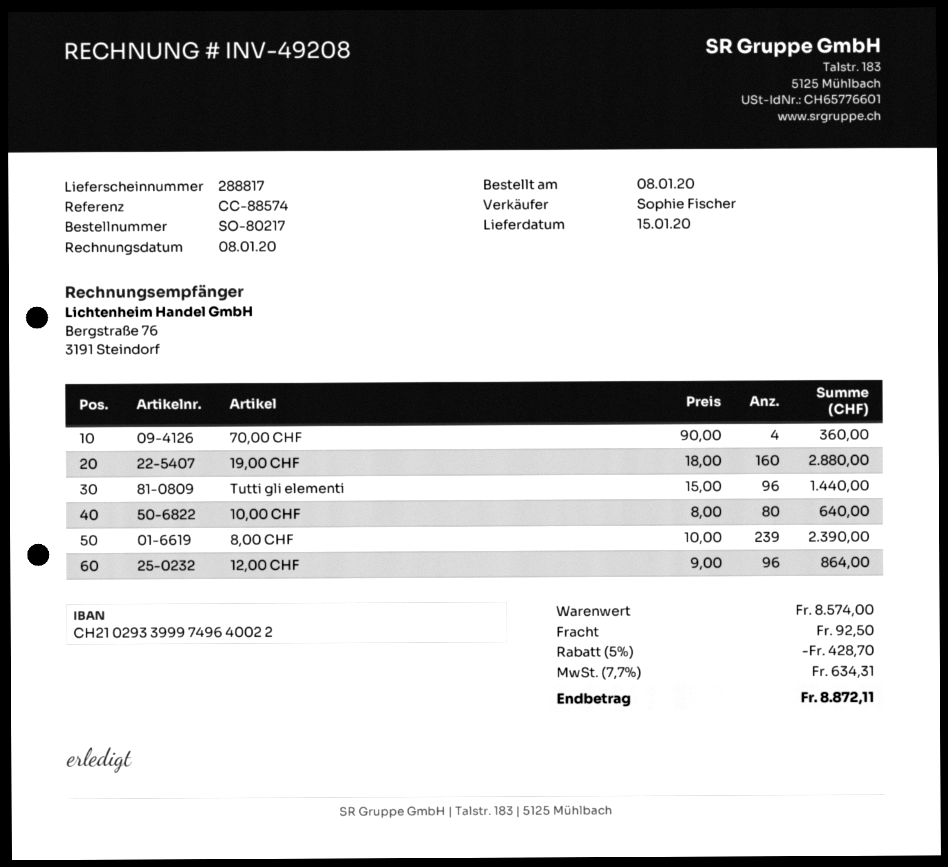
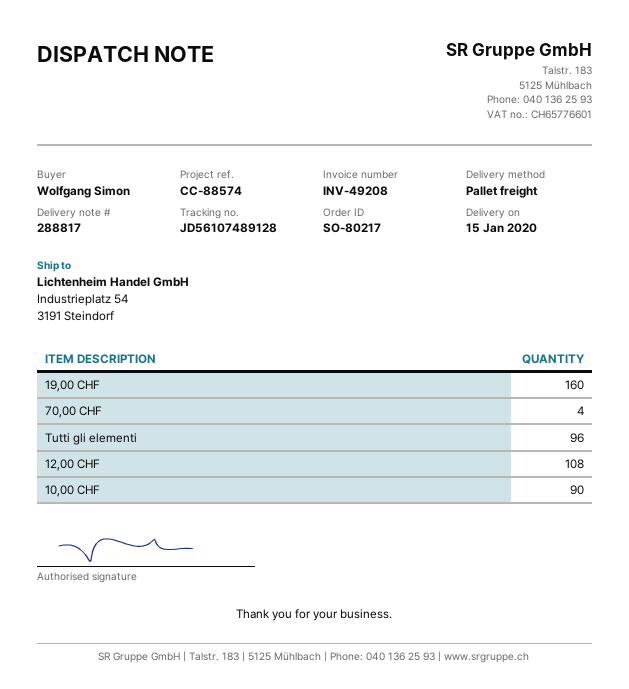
10,00 CHF: 80 -> 90
8,00 CHF: 239 -> none
12,00 CHF: 96 -> 108

